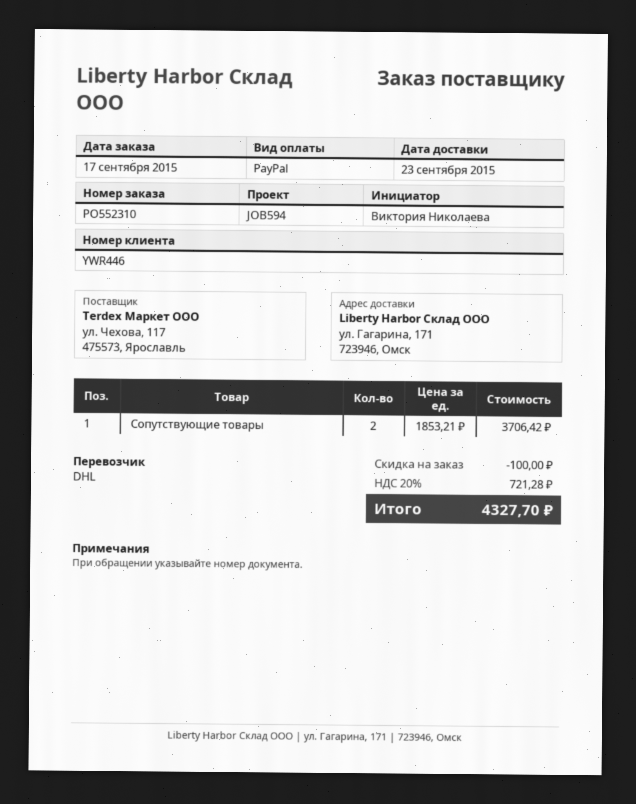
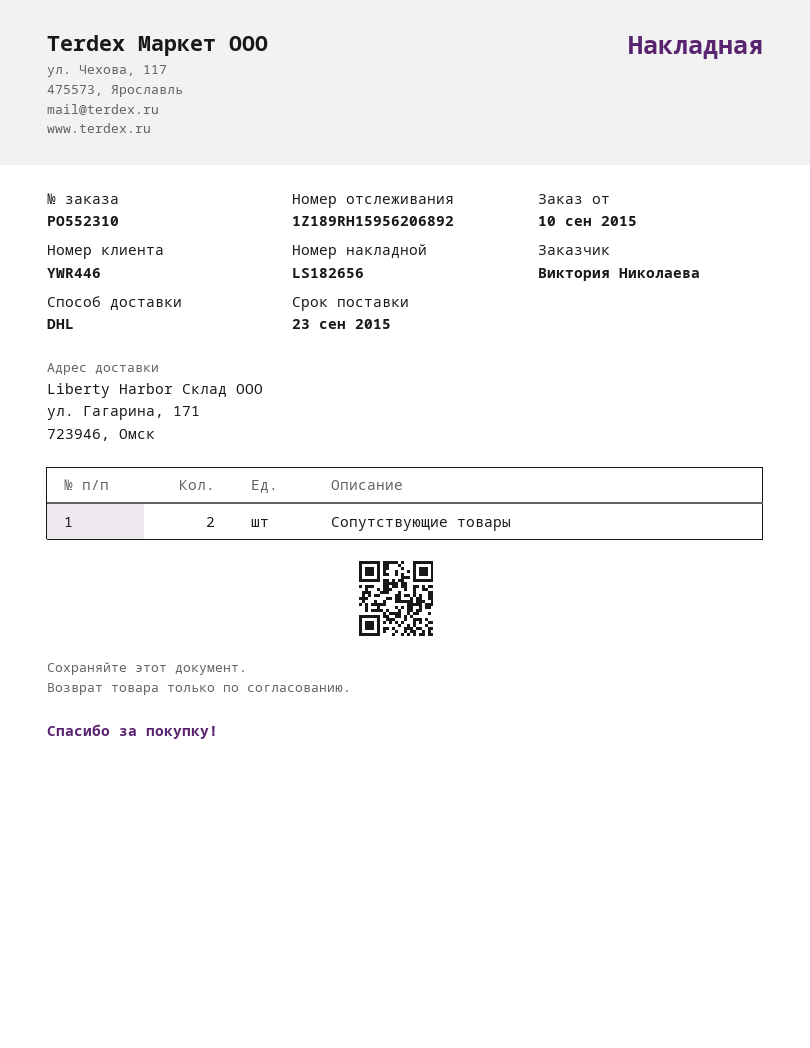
order date: 2015-09-17 -> 2015-09-10

